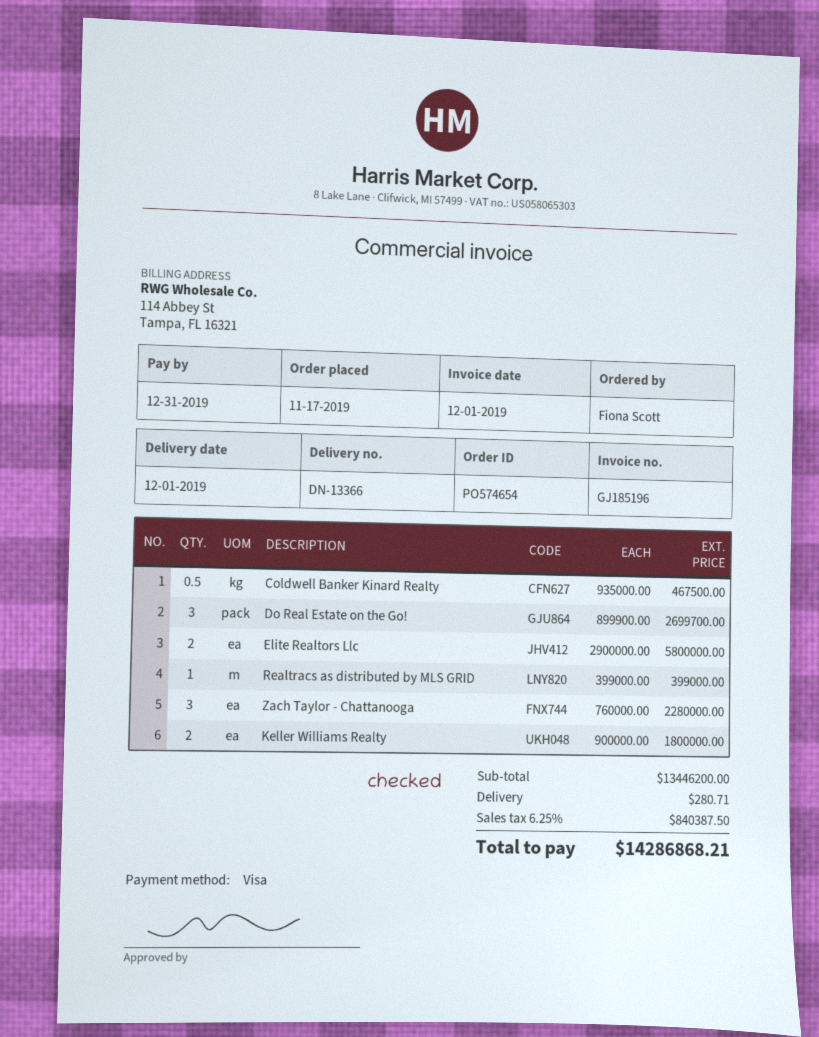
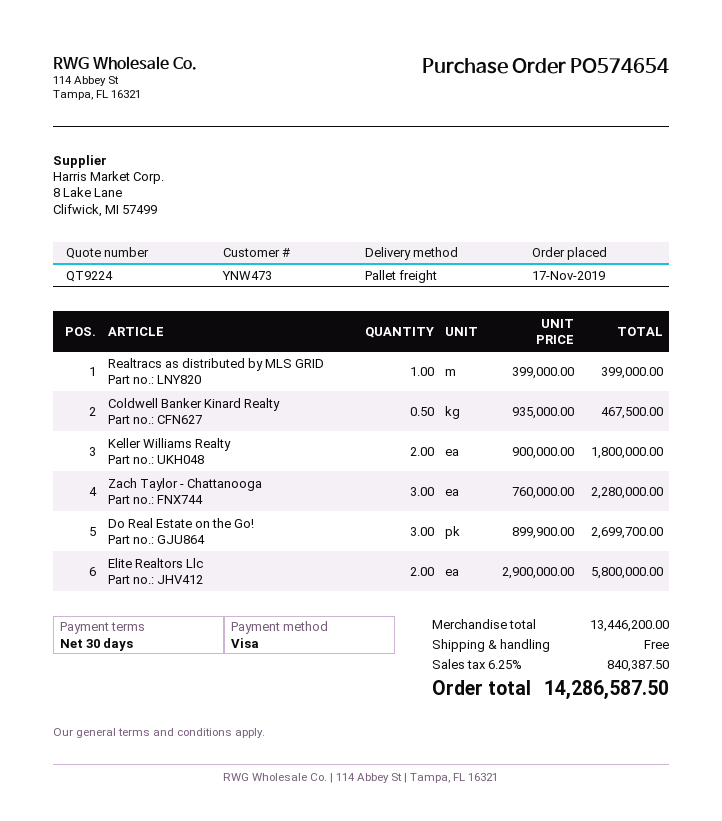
shipping: 280.71 -> 0.00
total: 14286868.21 -> 14286587.50

